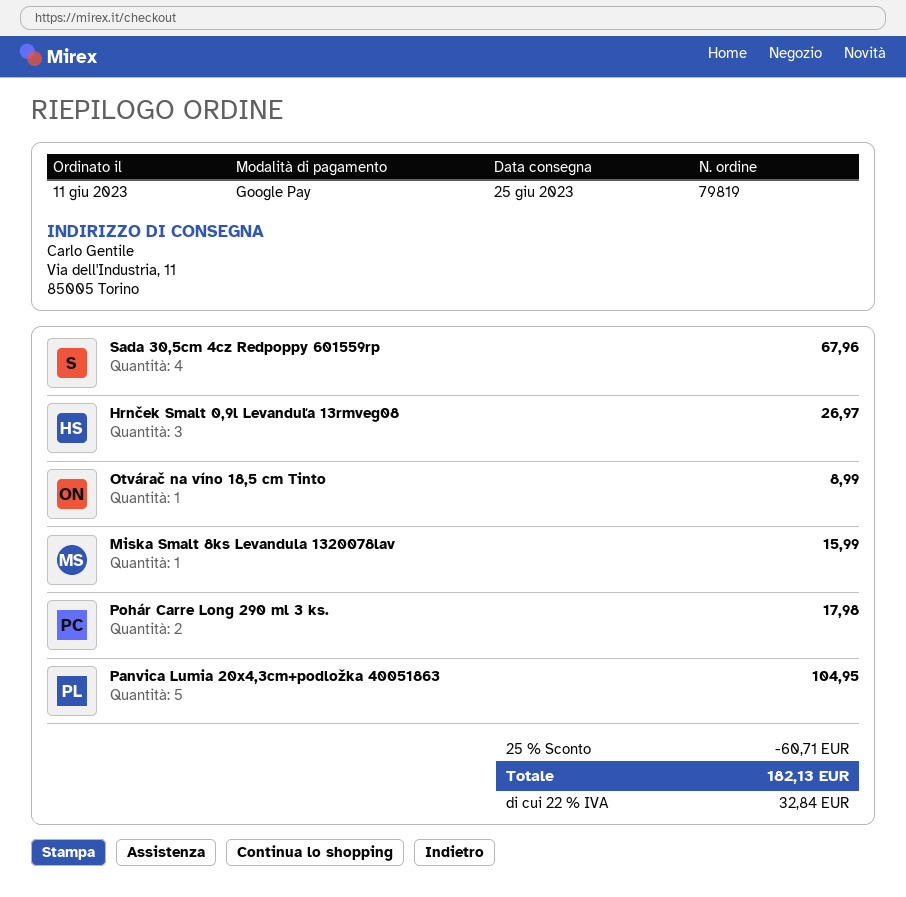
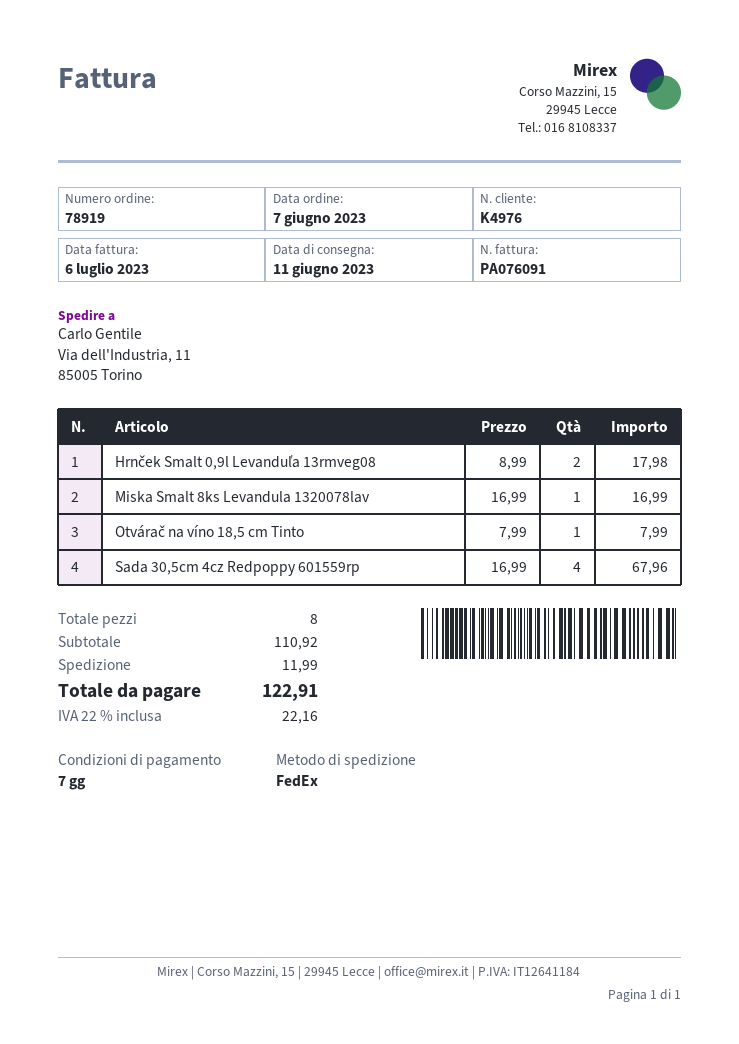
order number: 79819 -> 78919
order date: 2023-06-11 -> 2023-06-07
delivery date: 2023-06-25 -> 2023-06-11
Hrnček Smalt 0,9l Levanduľa 13rmveg08: 3 for 26.97 -> 2 for 17.98
Otvárač na víno 18,5 cm Tinto: 1 for 8.99 -> 1 for 7.99
Miska Smalt 8ks Levandula 1320078lav: 1 for 15.99 -> 1 for 16.99
Pohár Carre Long 290 ml 3 ks.: 2 for 17.98 -> none
Panvica Lumia 20x4,3cm+podložka 40051863: 5 for 104.95 -> none
discount: 25% = 60.71 -> none
shipping: none -> 11.99
tax: 22% = 32.84 -> 22% = 22.16
total: 182.13 -> 122.91

